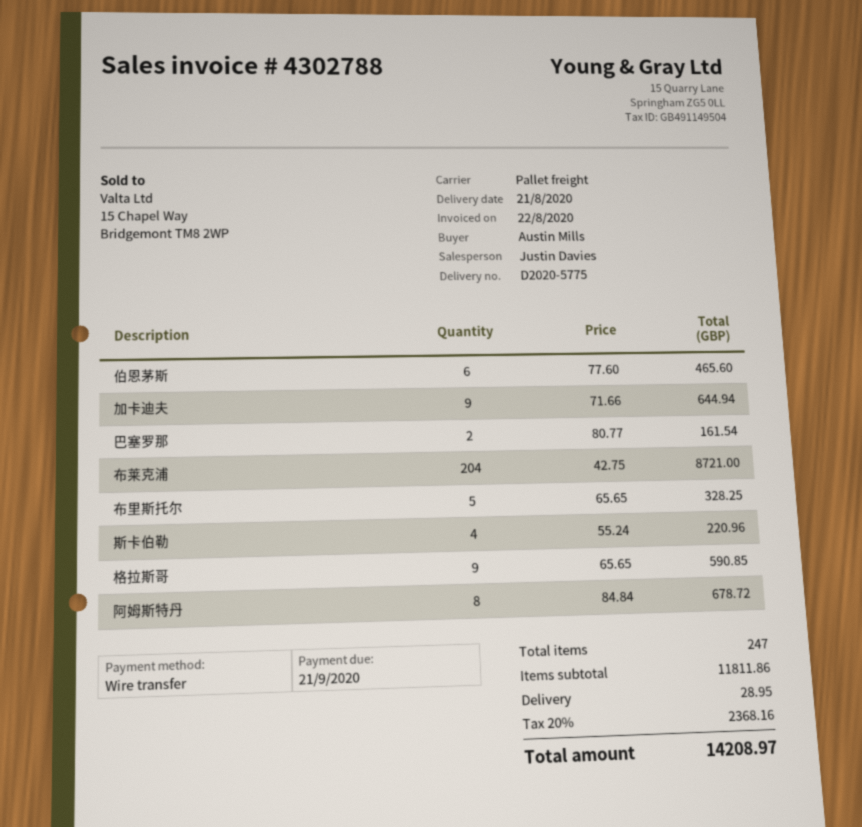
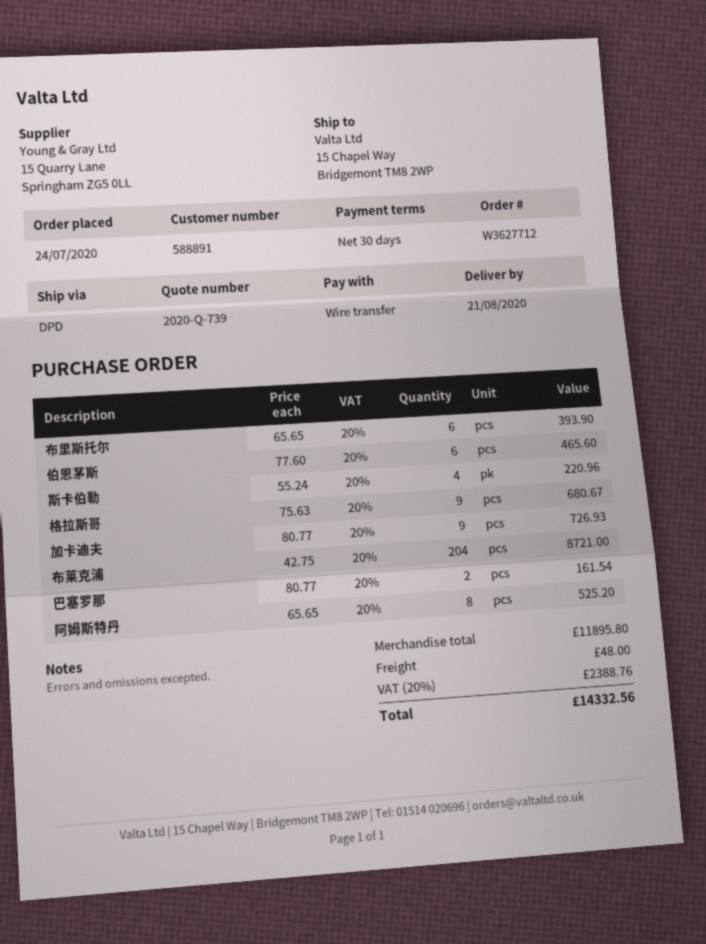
shipping method: pallet freight -> DPD
加卡迪夫: 9 x 71.66 = 644.94 -> 9 x 80.77 = 726.93
布里斯托尔: 5 x 65.65 = 328.25 -> 6 x 65.65 = 393.90
格拉斯哥: 9 x 65.65 = 590.85 -> 9 x 75.63 = 680.67
阿姆斯特丹: 8 x 84.84 = 678.72 -> 8 x 65.65 = 525.20
subtotal: 11811.86 -> 11895.80
shipping: 28.95 -> 48.00
tax: 20% = 2368.16 -> 20% = 2388.76
total: 14208.97 -> 14332.56

